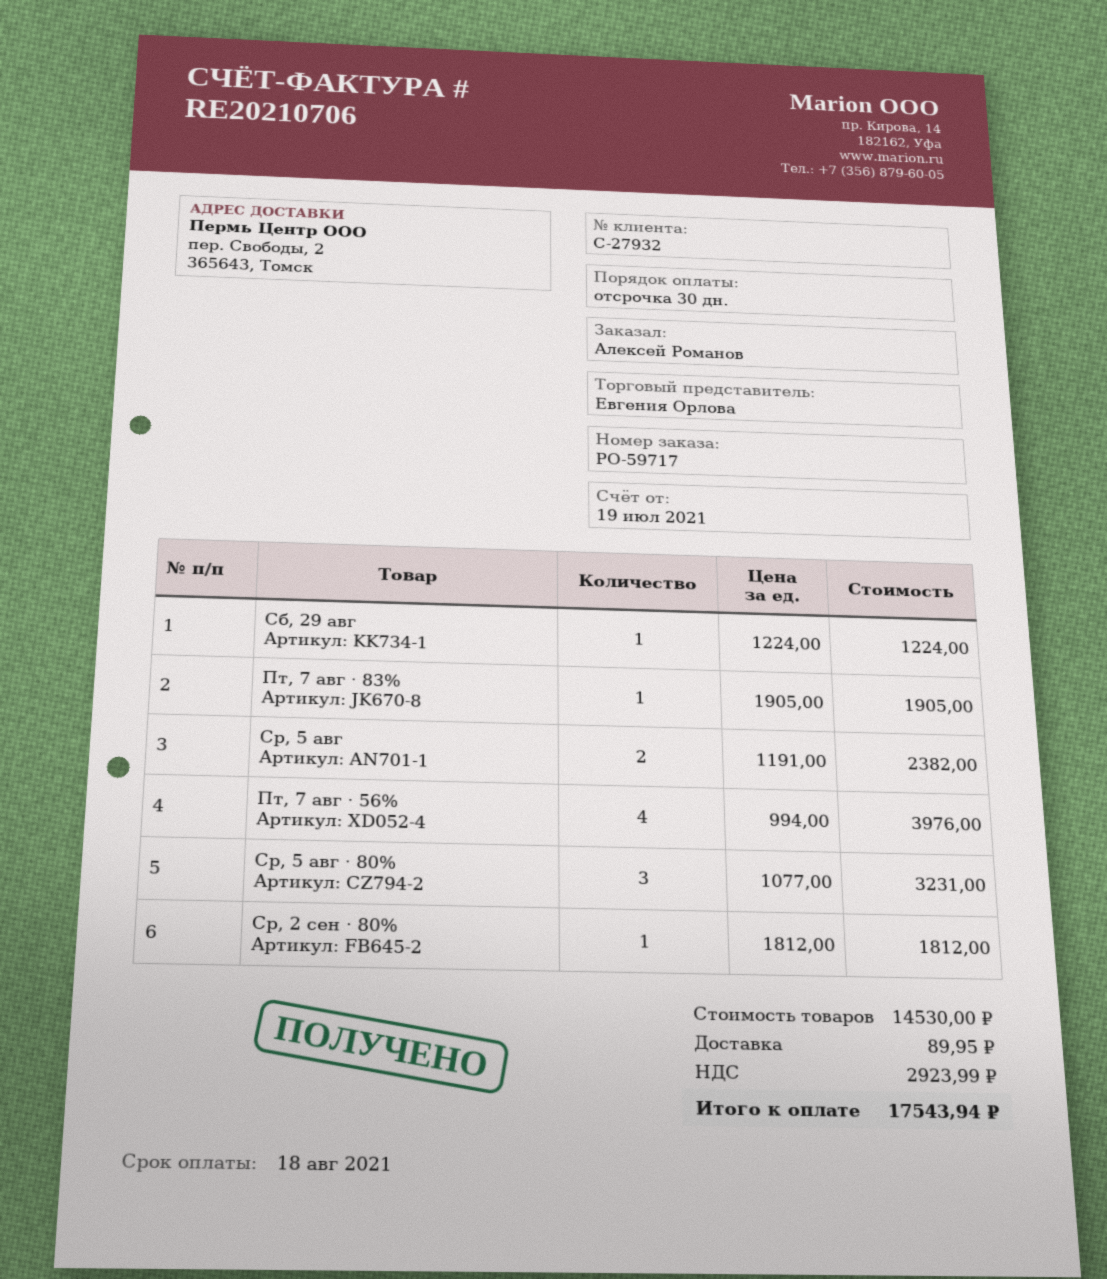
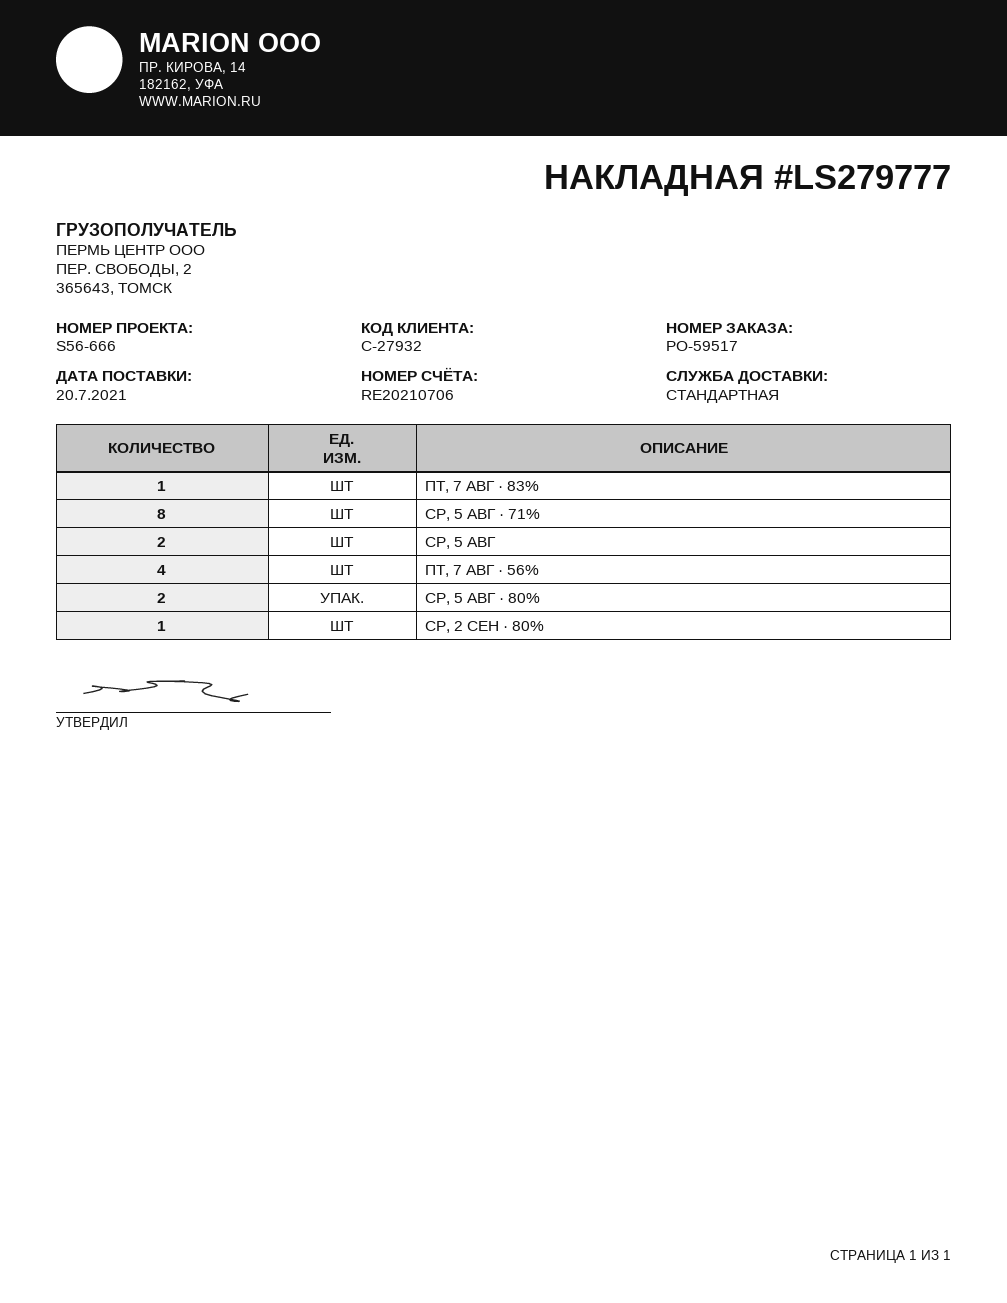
order number: PO-59717 -> PO-59517
Сб, 29 авг: 1 -> none
Ср, 5 авг · 80%: 3 -> 2
СР, 5 АВГ · 71%: none -> 8

